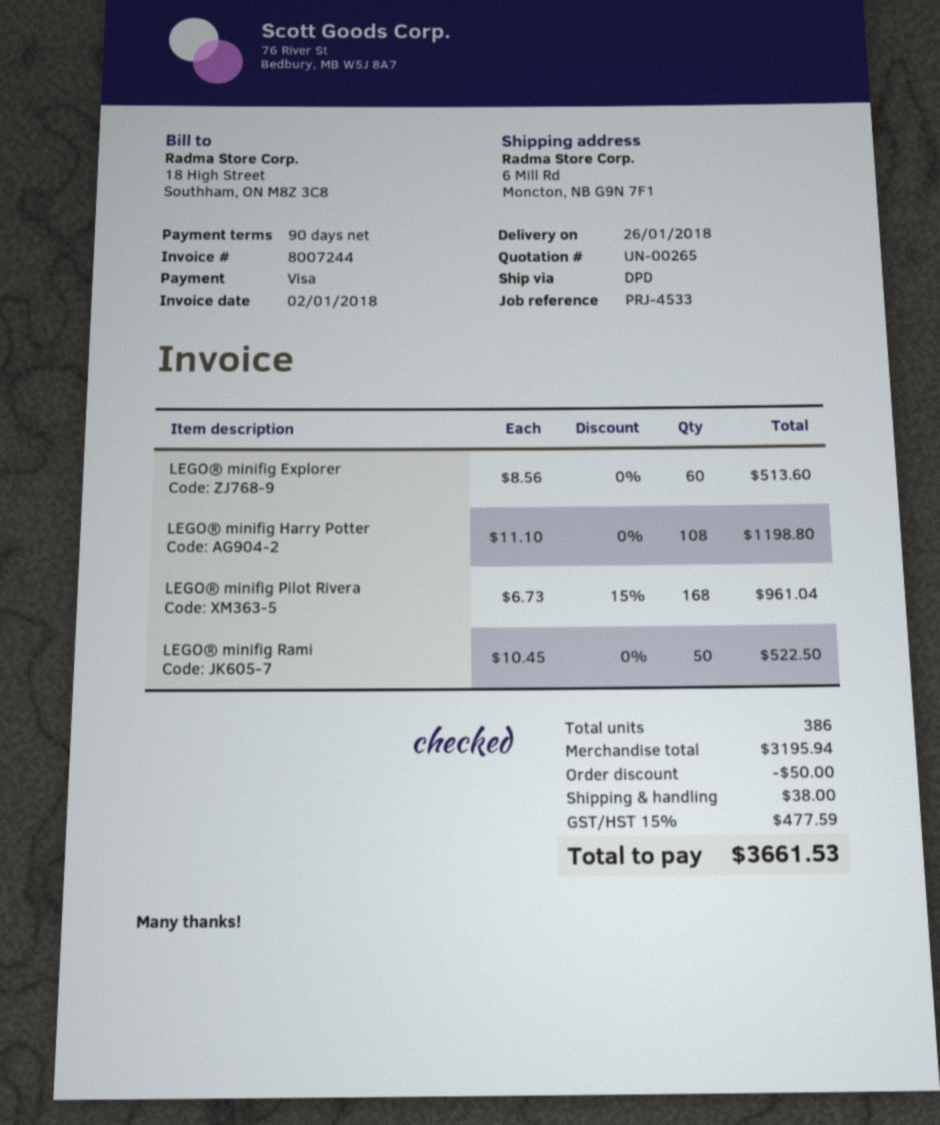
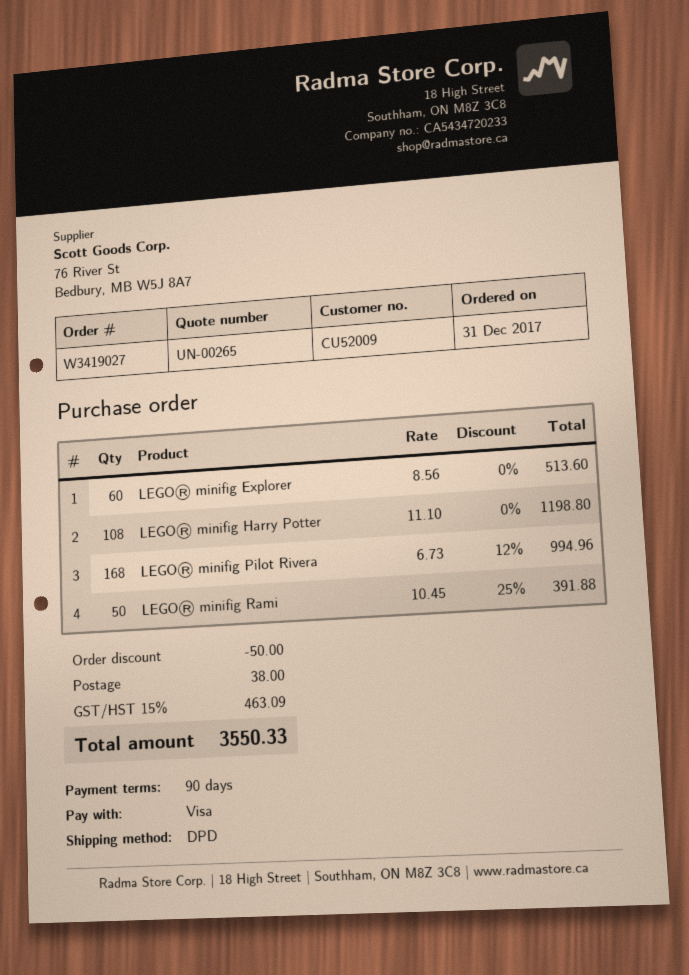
LEGO® minifig Pilot Rivera: 168 x 6.73 - 15% = 961.04 -> 168 x 6.73 - 12% = 994.96
LEGO® minifig Rami: 50 x 10.45 = 522.50 -> 50 x 10.45 - 25% = 391.88
tax: 15% = 477.59 -> 15% = 463.09
total: 3661.53 -> 3550.33

